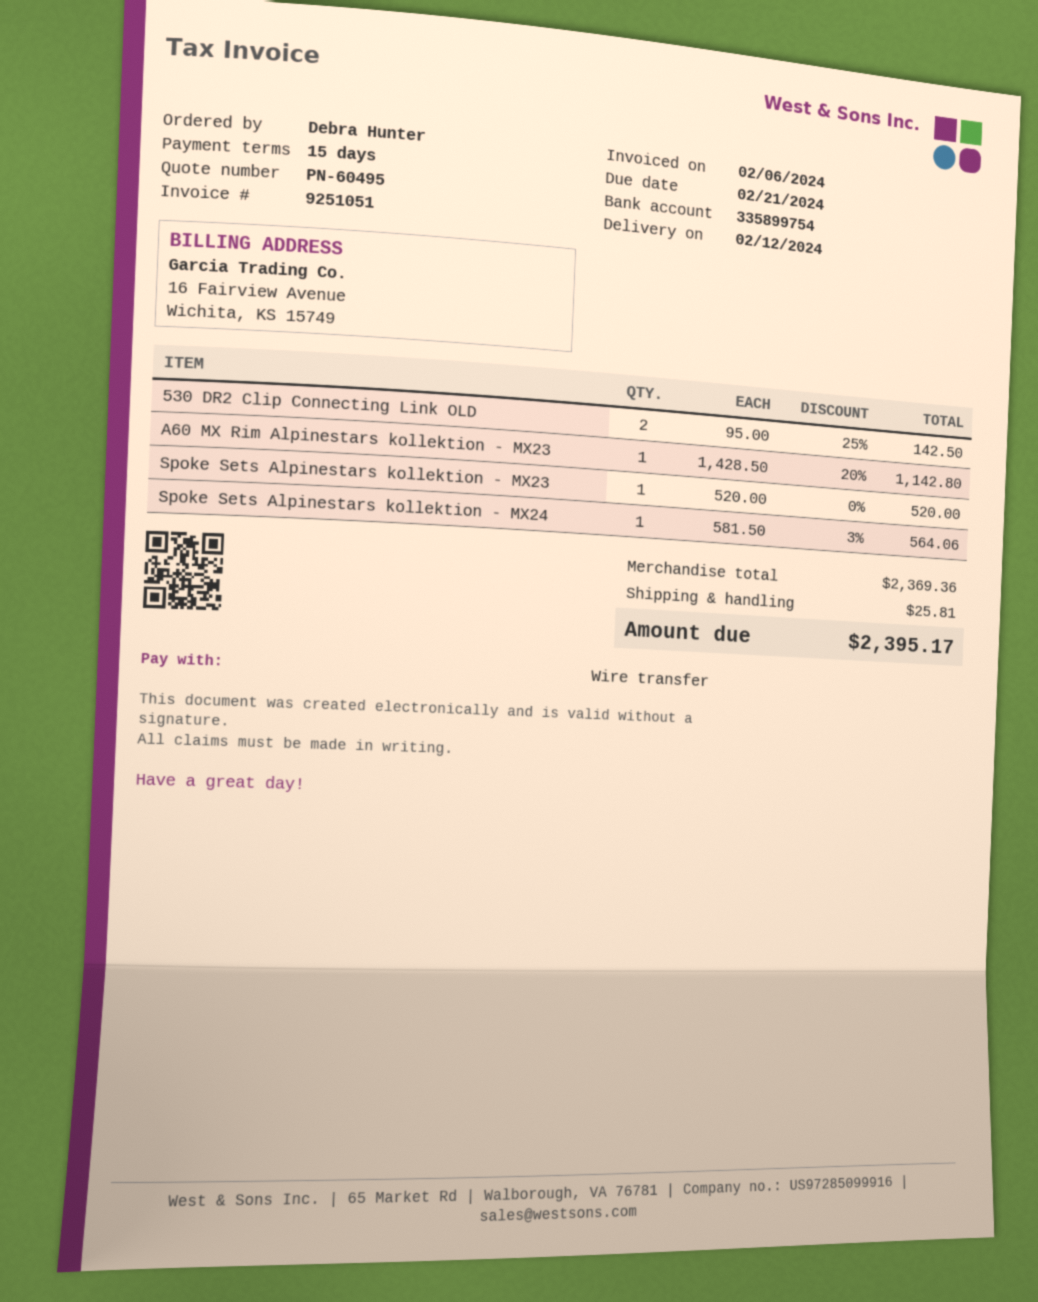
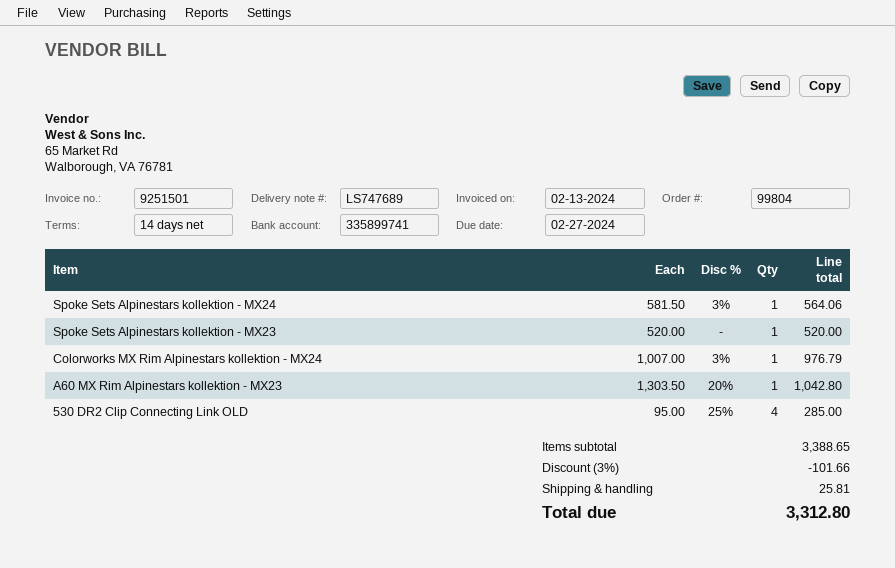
invoice number: 9251051 -> 9251501
invoice date: 2024-02-06 -> 2024-02-13
payment terms: 15 days -> 14 days
due date: 2024-02-21 -> 2024-02-27
bank account: 335899754 -> 335899741
530 DR2 Clip Connecting Link OLD: 2 x 95.00 - 25% = 142.50 -> 4 x 95.00 - 25% = 285.00
A60 MX Rim Alpinestars kollektion - MX23: 1 x 1428.50 - 20% = 1142.80 -> 1 x 1303.50 - 20% = 1042.80
Colorworks MX Rim Alpinestars kollektion - MX24: none -> 1 x 1007.00 - 3% = 976.79
subtotal: 2369.36 -> 3388.65
discount: none -> 3% = 101.66
total: 2395.17 -> 3312.80

